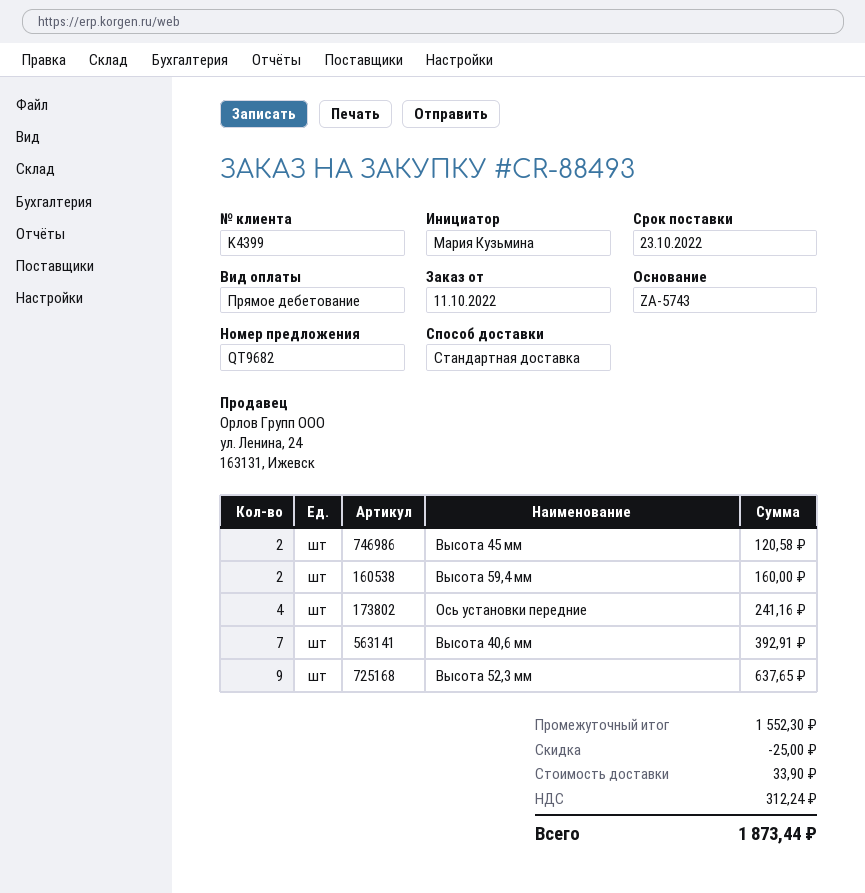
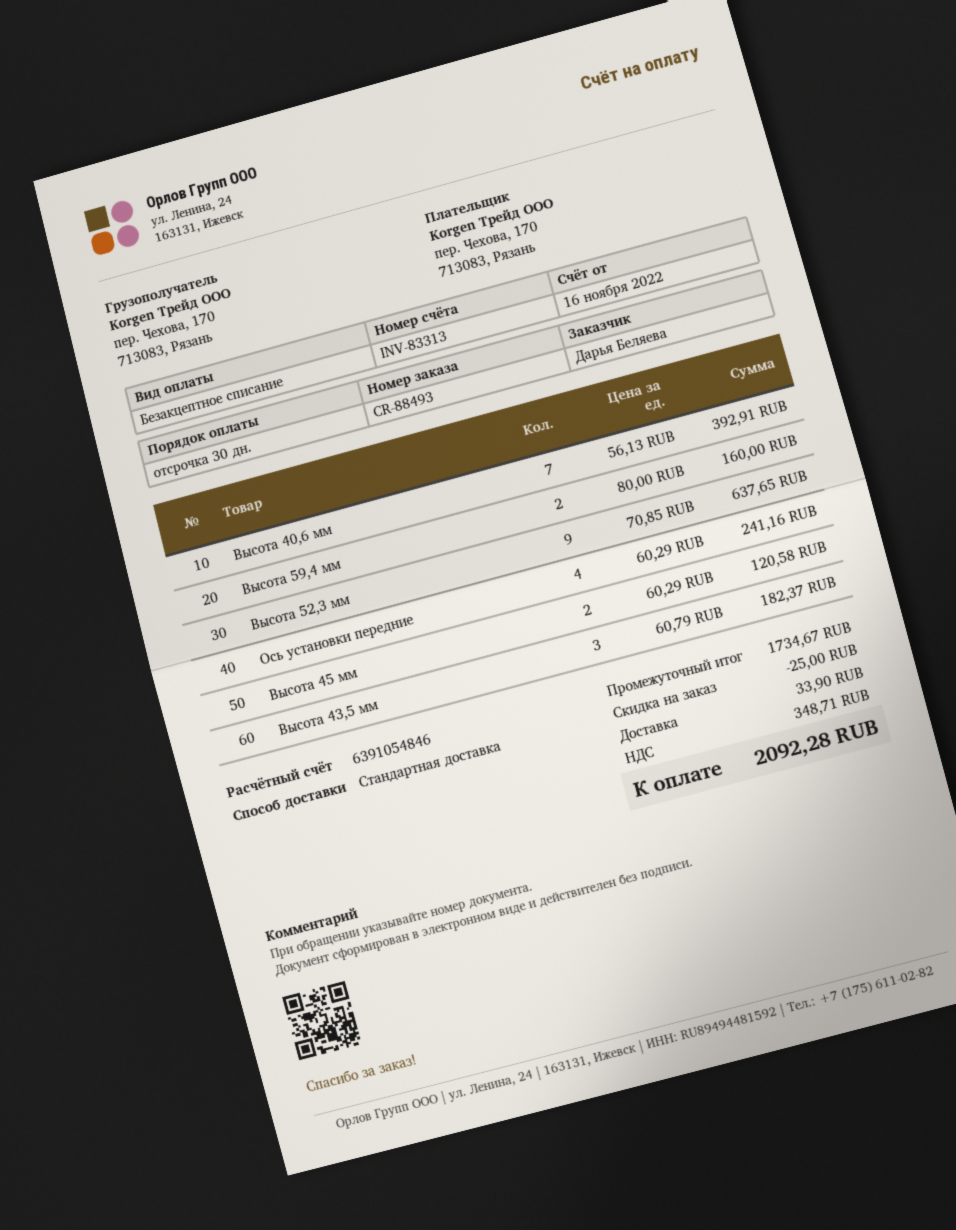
ordered by: Мария Кузьмина -> Дарья Беляева
Высота 43,5 мм: none -> 3 for 182.37
subtotal: 1552.30 -> 1734.67
tax: 312.24 -> 348.71
total: 1873.44 -> 2092.28

